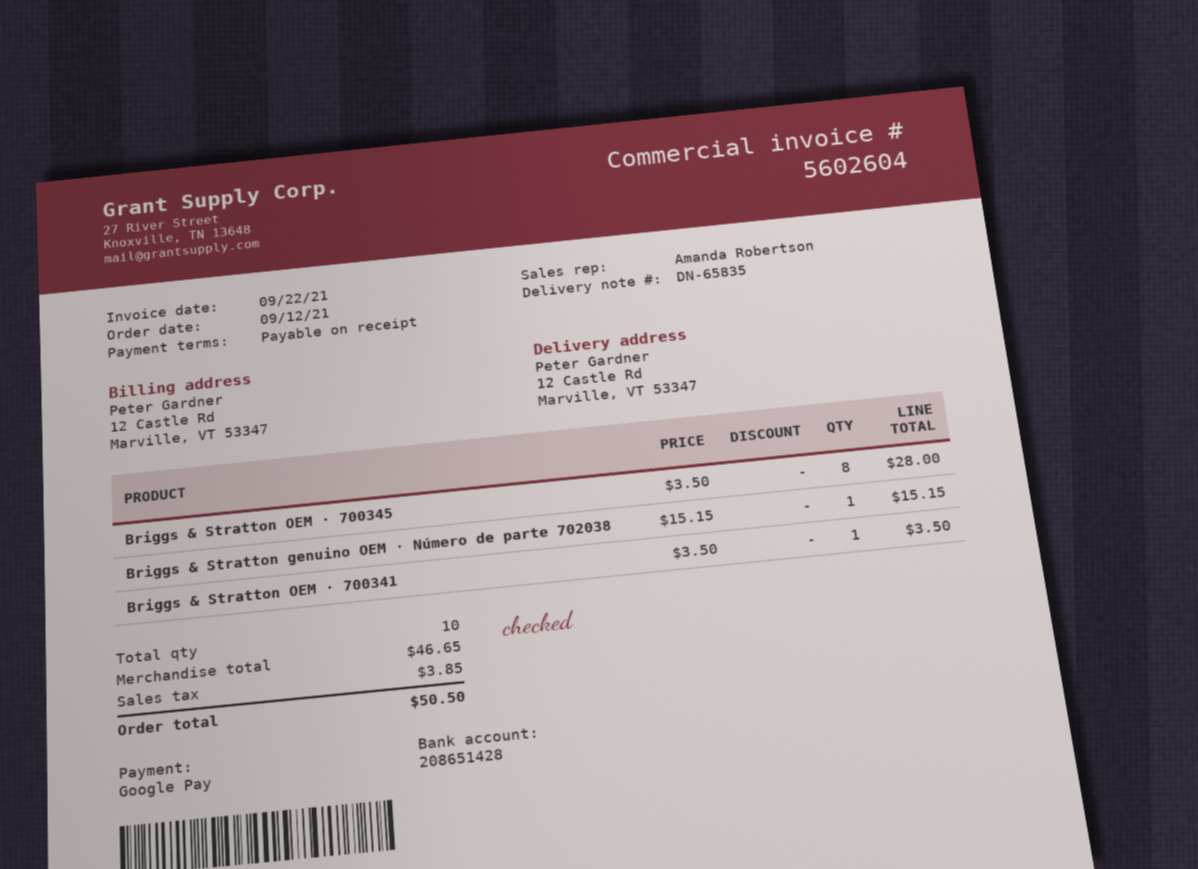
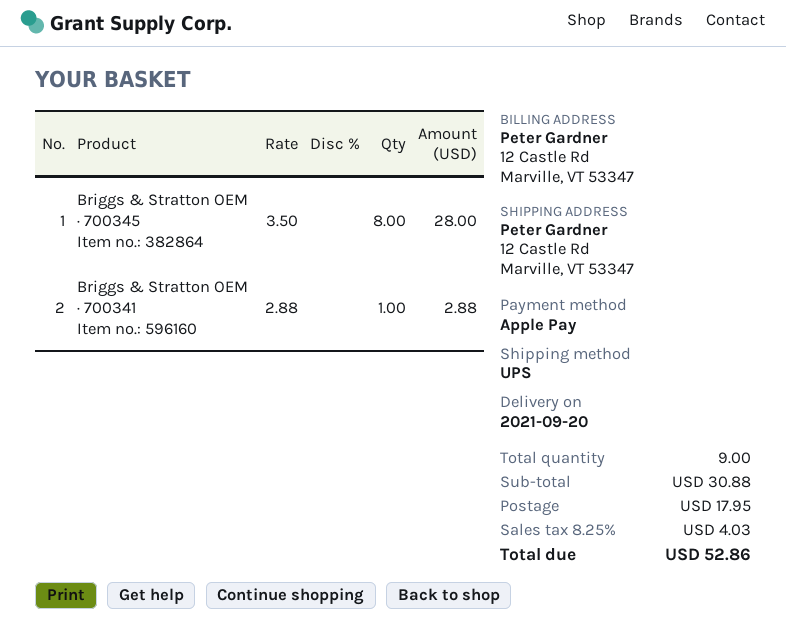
payment method: Google Pay -> Apple Pay
Briggs & Stratton genuino OEM · Número de parte 702038: 1 x 15.15 = 15.15 -> none
Briggs & Stratton OEM · 700341: 1 x 3.50 = 3.50 -> 1 x 2.88 = 2.88
total quantity: 10 -> 9
subtotal: 46.65 -> 30.88
shipping: none -> 17.95
tax: 3.85 -> 4.03
total: 50.50 -> 52.86

